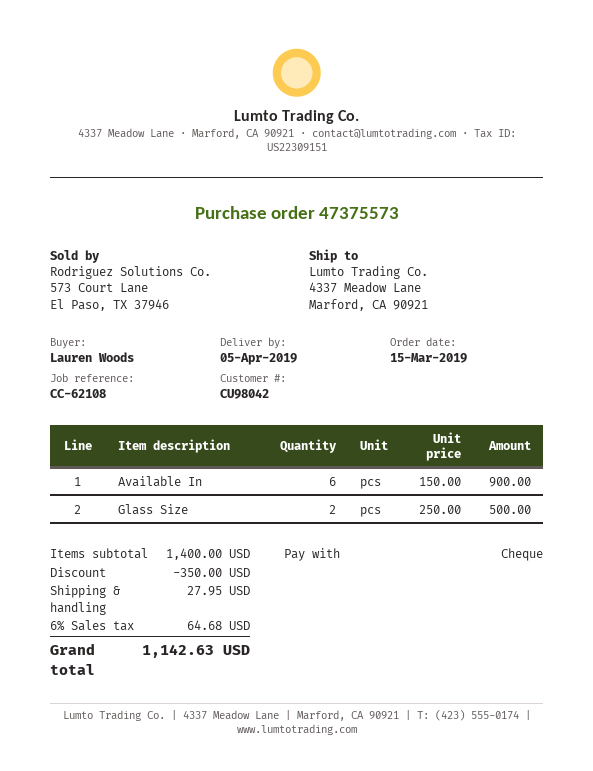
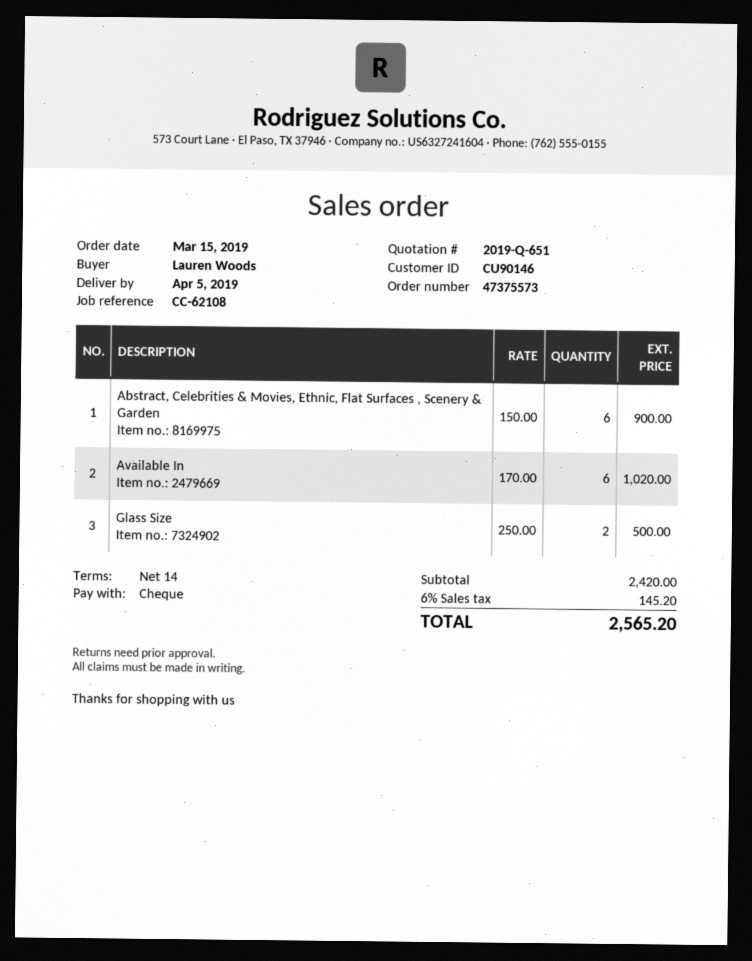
customer number: CU98042 -> CU90146
Available In: 6 x 150.00 = 900.00 -> 6 x 170.00 = 1020.00
Abstract, Celebrities & Movies, Ethnic, Flat Surfaces , Scenery & Garden: none -> 6 x 150.00 = 900.00
subtotal: 1400.00 -> 2420.00
discount: 350.00 -> none
shipping: 27.95 -> none
tax: 6% = 64.68 -> 6% = 145.20
total: 1142.63 -> 2565.20

